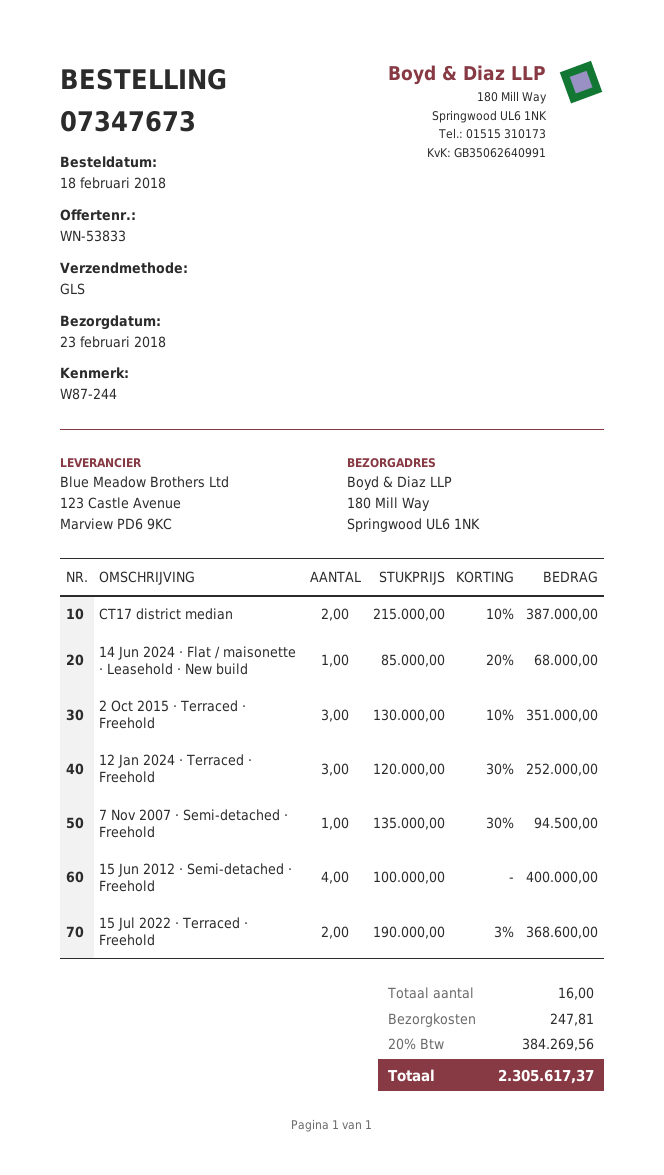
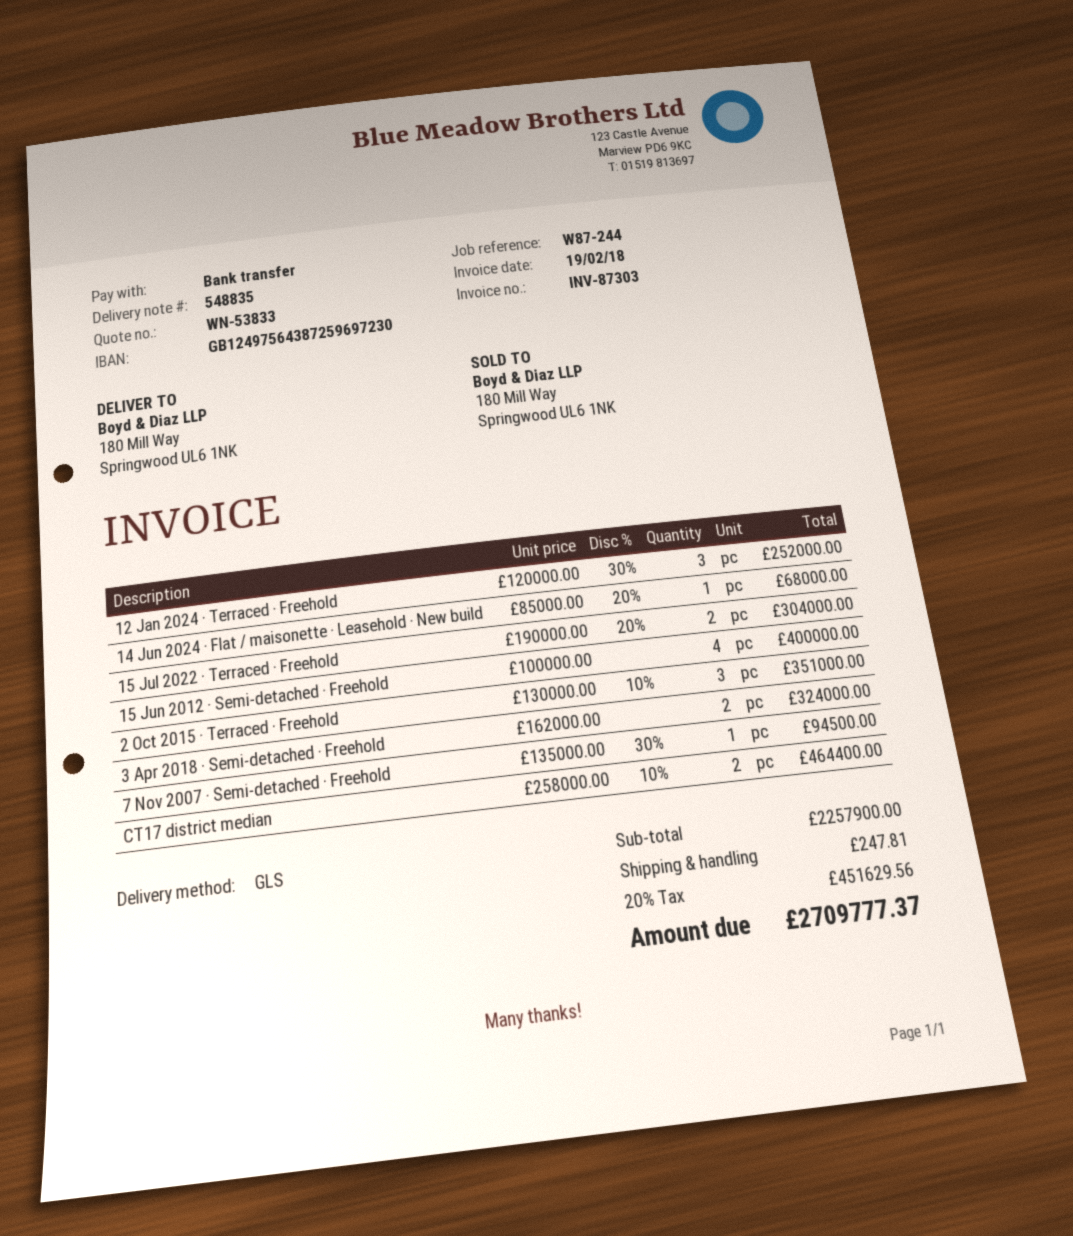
CT17 district median: 2 x 215000.00 - 10% = 387000.00 -> 2 x 258000.00 - 10% = 464400.00
15 Jul 2022 · Terraced · Freehold: 2 x 190000.00 - 3% = 368600.00 -> 2 x 190000.00 - 20% = 304000.00
3 Apr 2018 · Semi-detached · Freehold: none -> 2 x 162000.00 = 324000.00
tax: 20% = 384269.56 -> 20% = 451629.56
total: 2305617.37 -> 2709777.37

